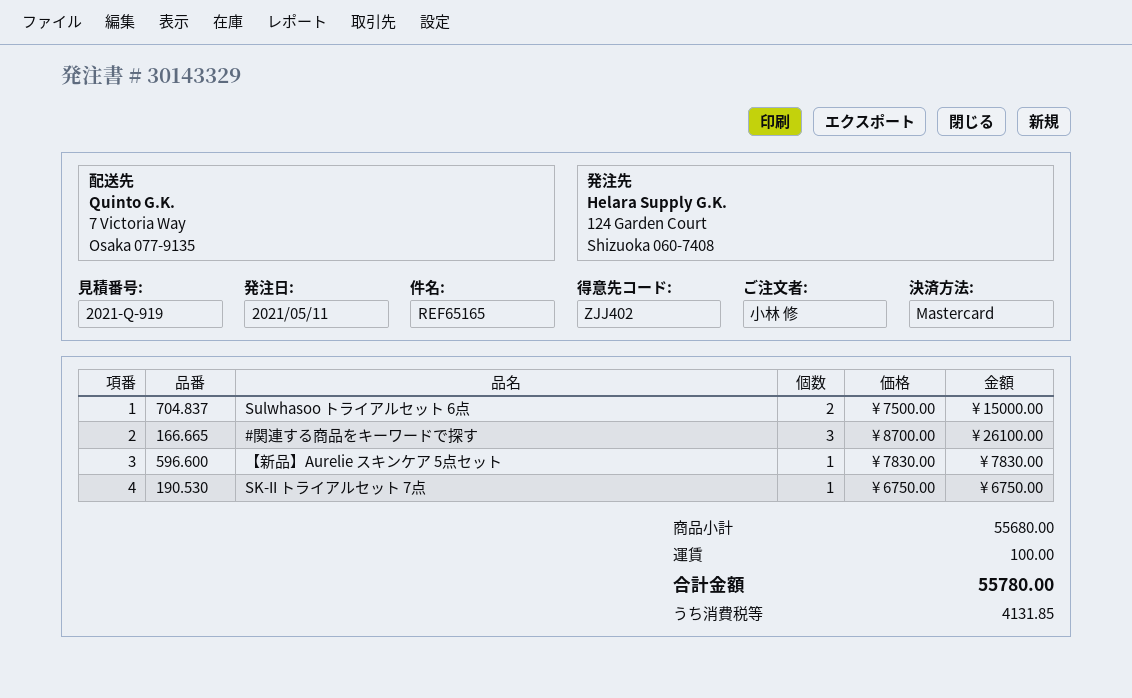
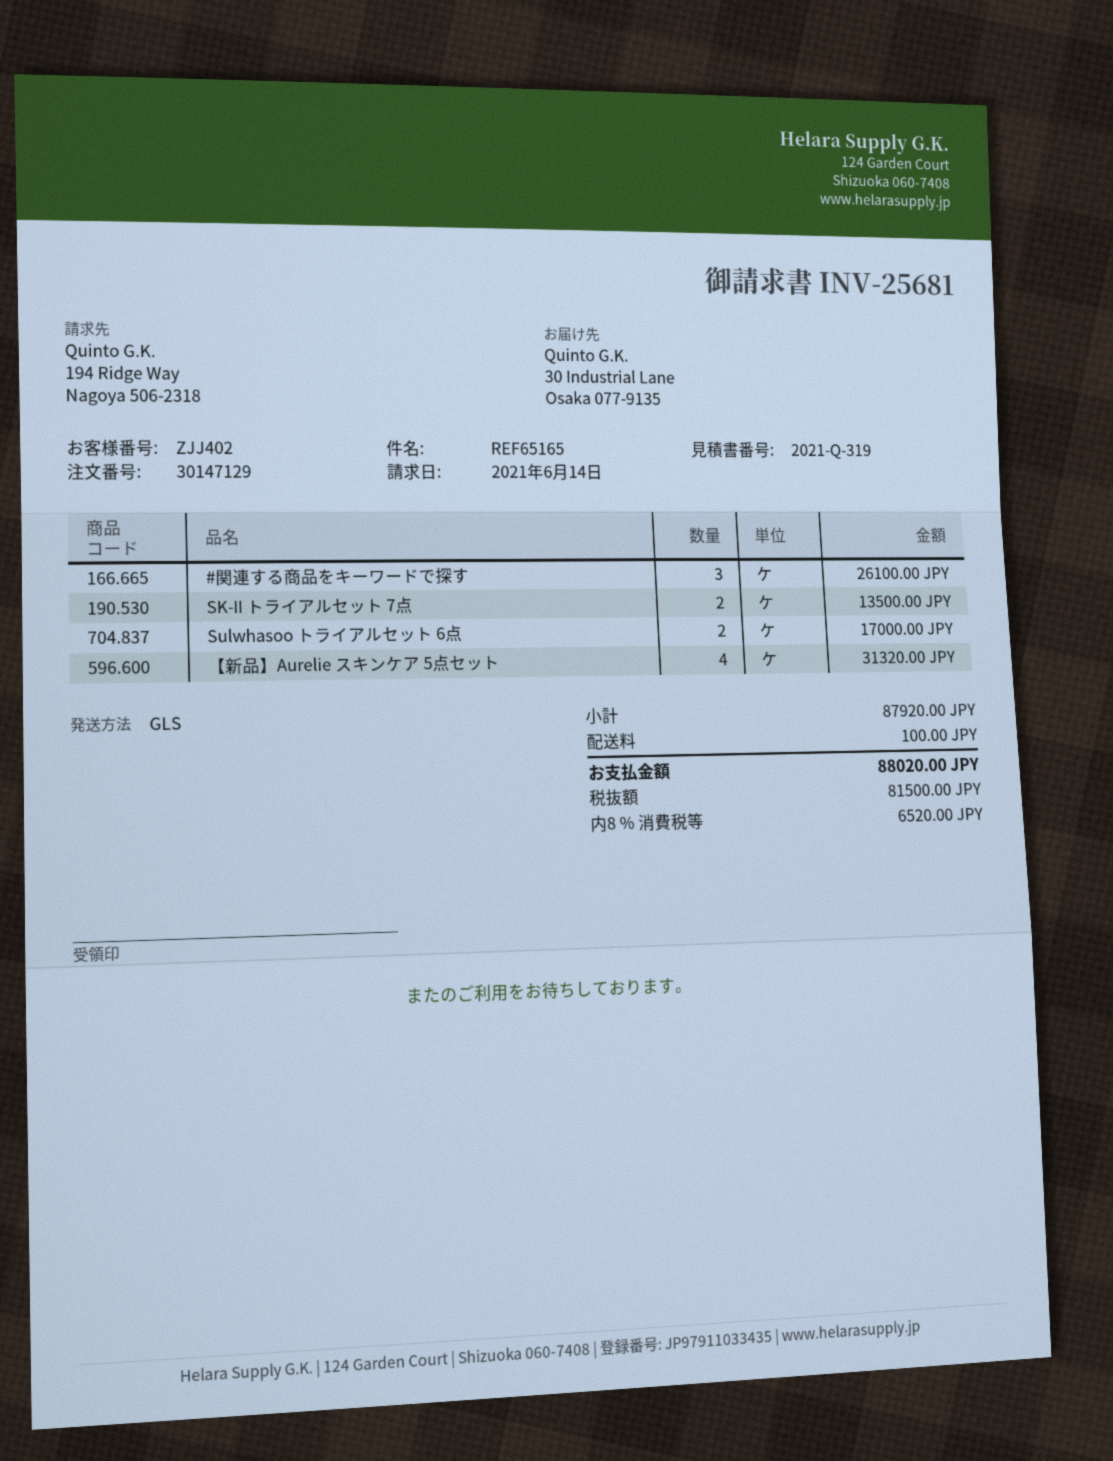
quote number: 2021-Q-919 -> 2021-Q-319
order number: 30143329 -> 30147129
ship to: 7 Victoria Way, Osaka 077-9135 -> 30 Industrial Lane, Osaka 077-9135
Sulwhasoo トライアルセット 6点: 2 for 15000.00 -> 2 for 17000.00
【新品】Aurelie スキンケア 5点セット: 1 for 7830.00 -> 4 for 31320.00
SK-II トライアルセット 7点: 1 for 6750.00 -> 2 for 13500.00
subtotal: 55680.00 -> 87920.00
tax: 4131.85 -> 6520.00
total: 55780.00 -> 88020.00

